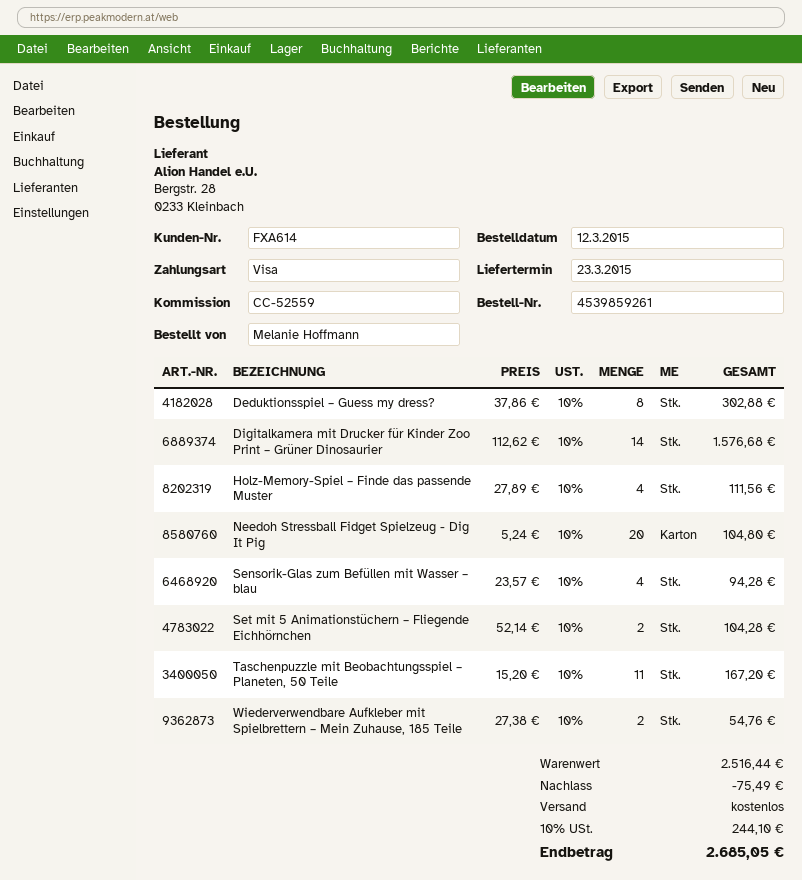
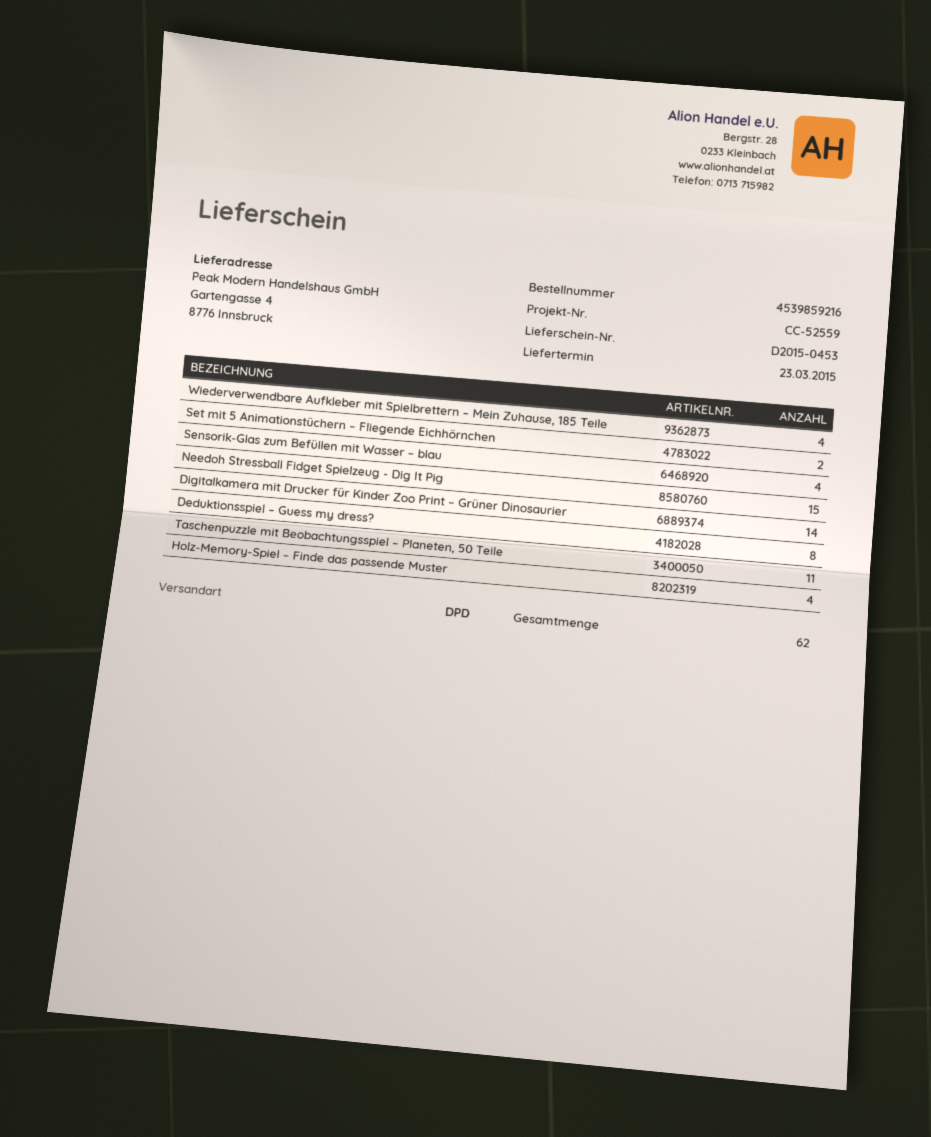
order number: 4539859261 -> 4539859216
Needoh Stressball Fidget Spielzeug - Dig It Pig: 20 -> 15
Wiederverwendbare Aufkleber mit Spielbrettern – Mein Zuhause, 185 Teile: 2 -> 4

